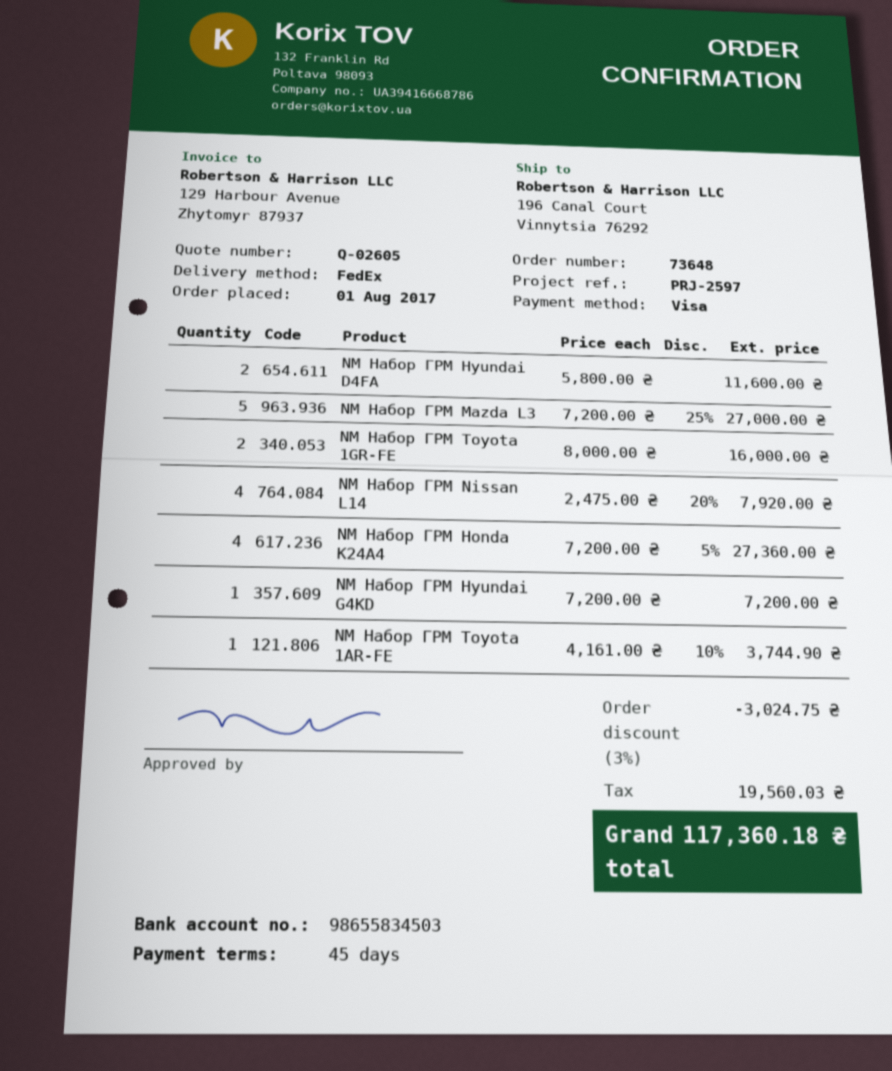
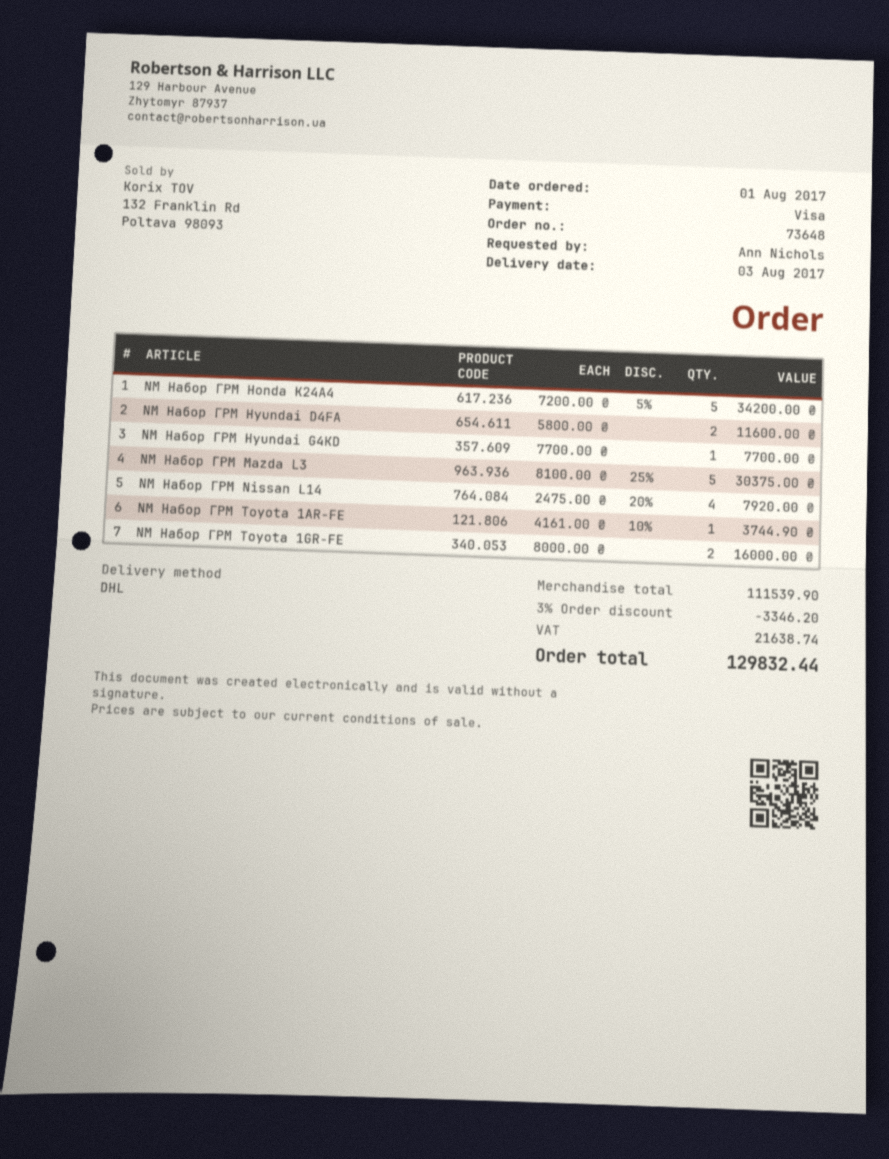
shipping method: FedEx -> DHL
NM Набор ГРМ Mazda L3: 5 x 7200.00 - 25% = 27000.00 -> 5 x 8100.00 - 25% = 30375.00
NM Набор ГРМ Honda K24A4: 4 x 7200.00 - 5% = 27360.00 -> 5 x 7200.00 - 5% = 34200.00
NM Набор ГРМ Hyundai G4KD: 1 x 7200.00 = 7200.00 -> 1 x 7700.00 = 7700.00
discount: 3% = 3024.75 -> 3% = 3346.20
tax: 19560.03 -> 21638.74
total: 117360.18 -> 129832.44

